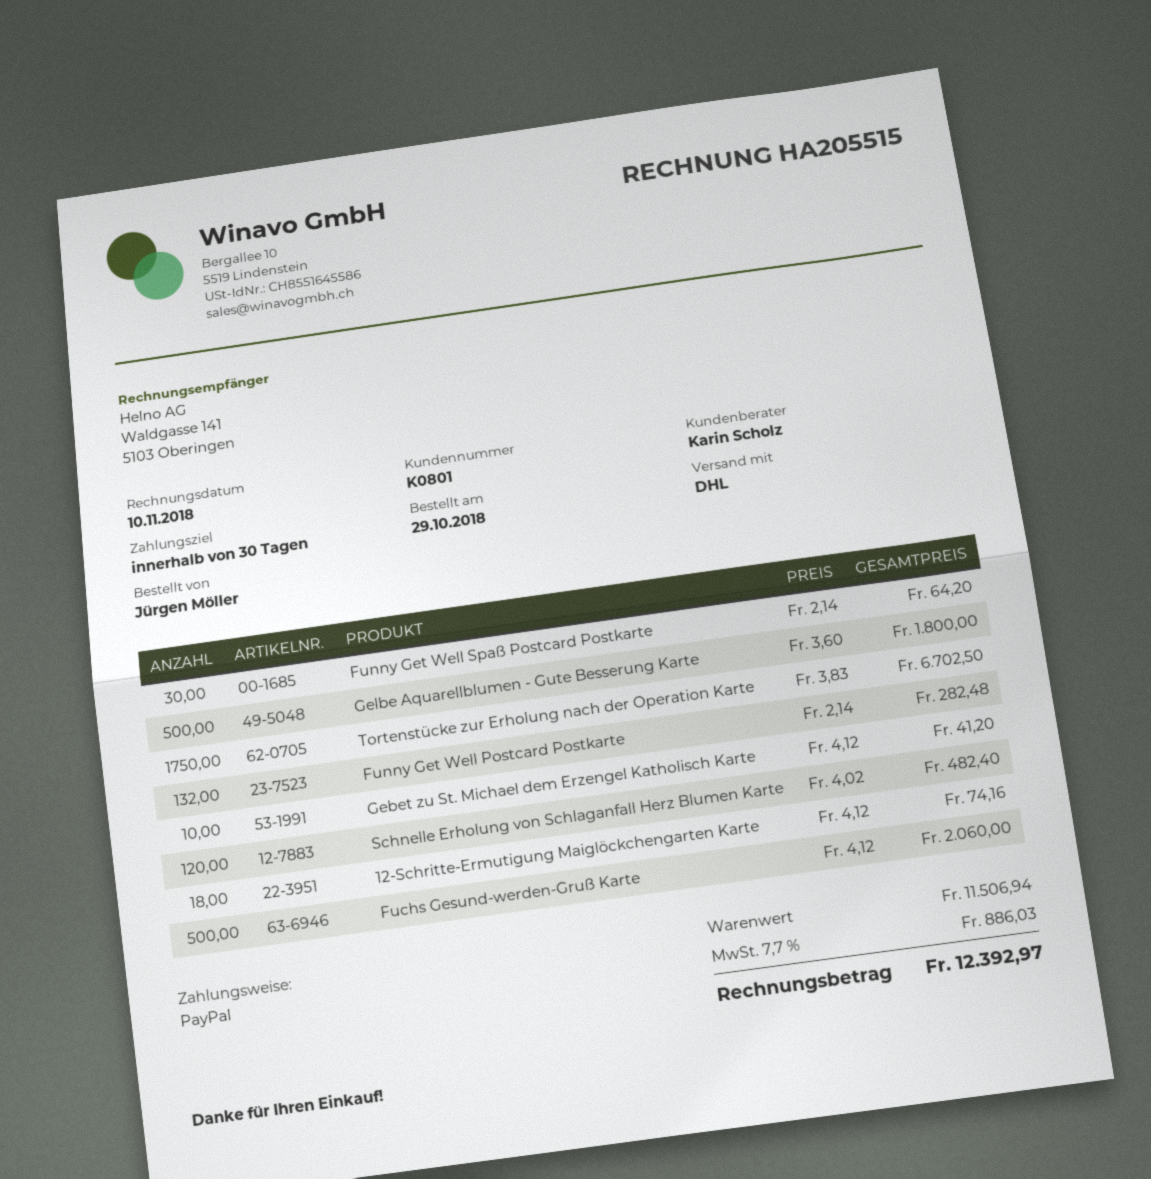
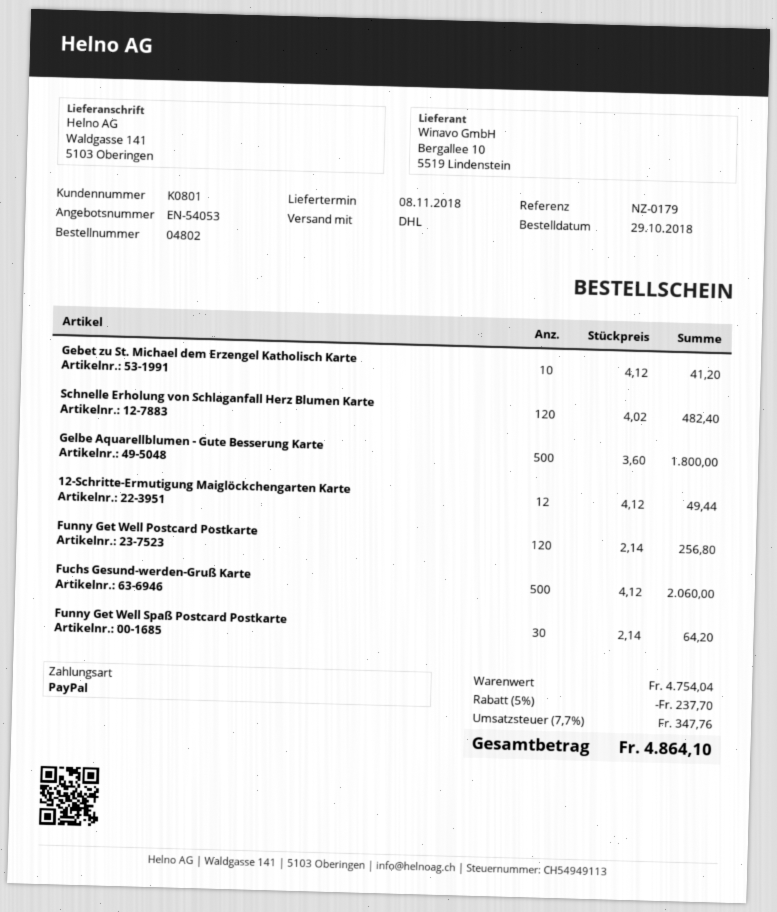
Tortenstücke zur Erholung nach der Operation Karte: 1750 x 3.83 = 6702.50 -> none
Funny Get Well Postcard Postkarte: 132 x 2.14 = 282.48 -> 120 x 2.14 = 256.80
12-Schritte-Ermutigung Maiglöckchengarten Karte: 18 x 4.12 = 74.16 -> 12 x 4.12 = 49.44
subtotal: 11506.94 -> 4754.04
discount: none -> 5% = 237.70
tax: 7.7% = 886.03 -> 7.7% = 347.76
total: 12392.97 -> 4864.10

